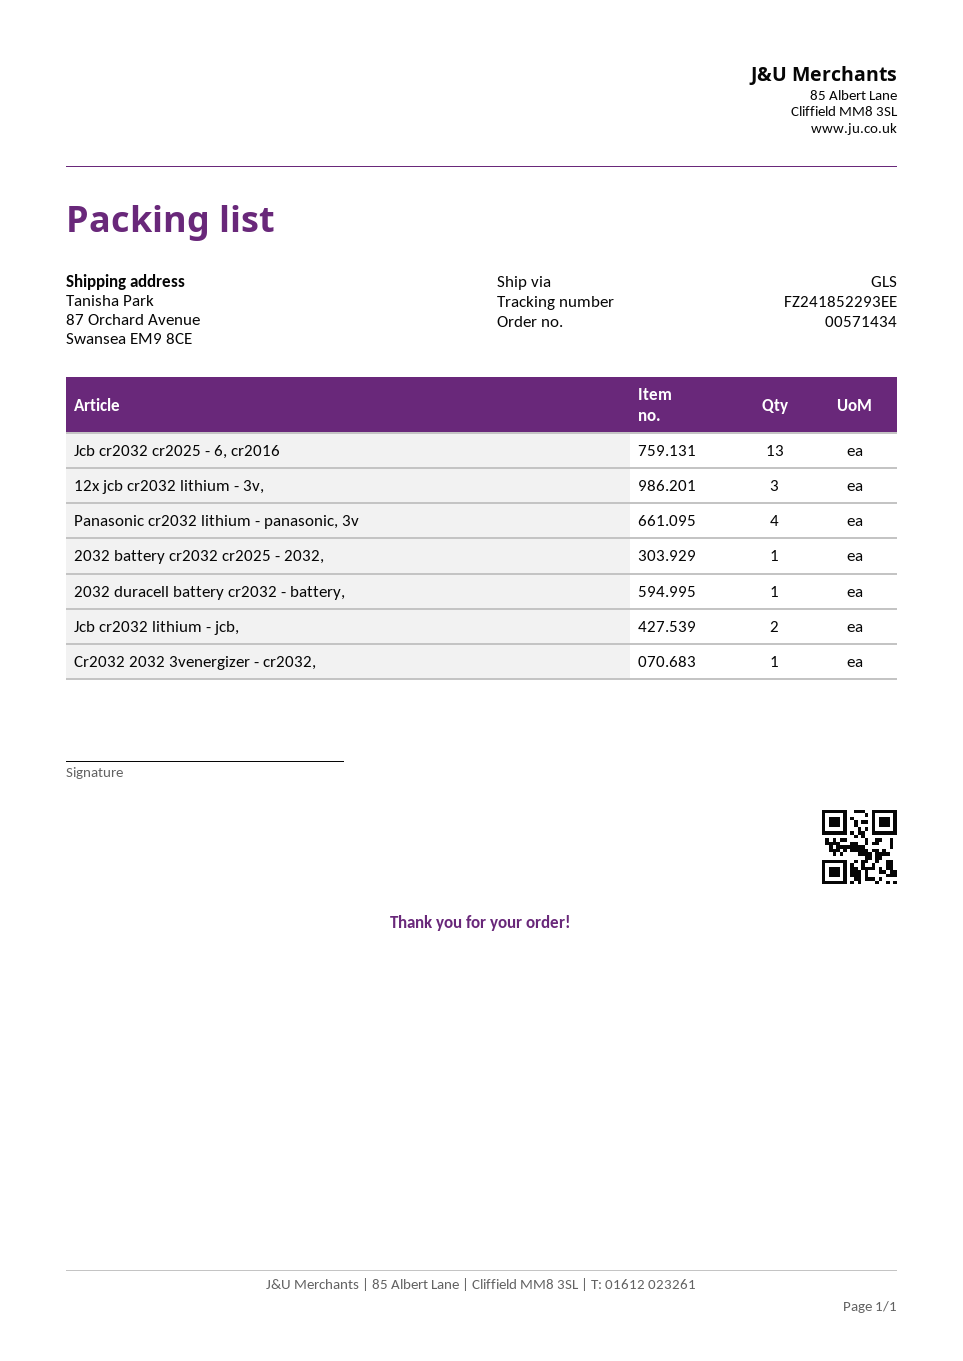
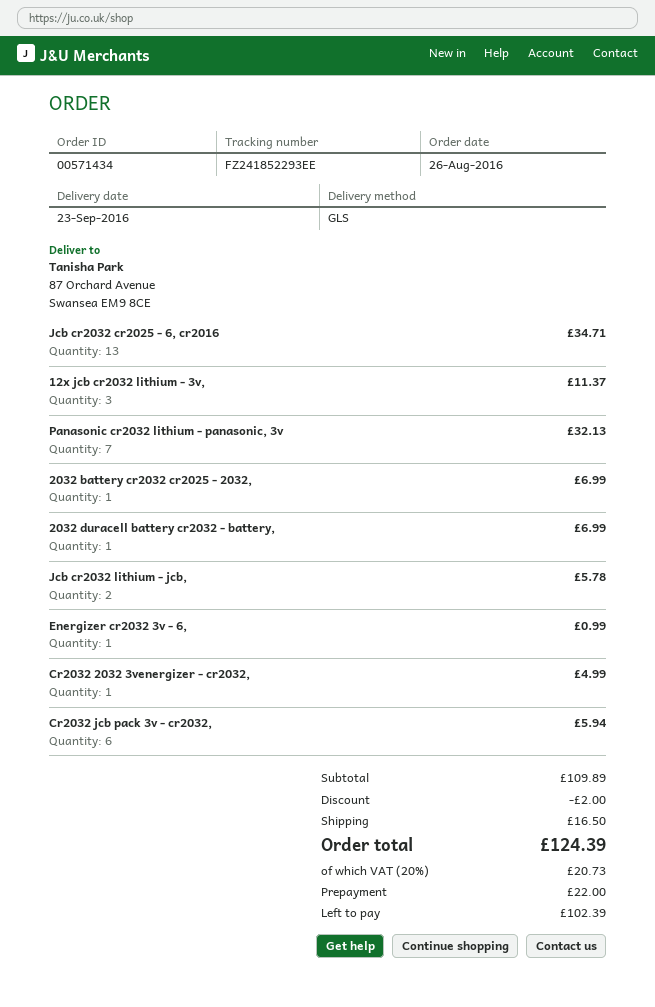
Panasonic cr2032 lithium - panasonic, 3v: 4 -> 7
Energizer cr2032 3v - 6,: none -> 1
Cr2032 jcb pack 3v - cr2032,: none -> 6

